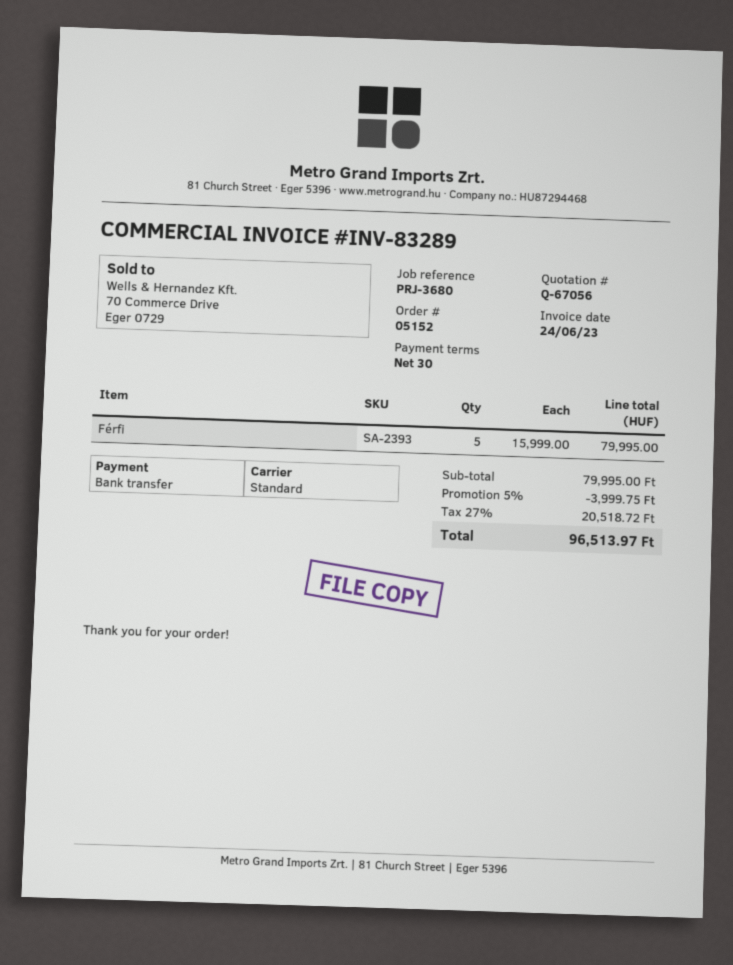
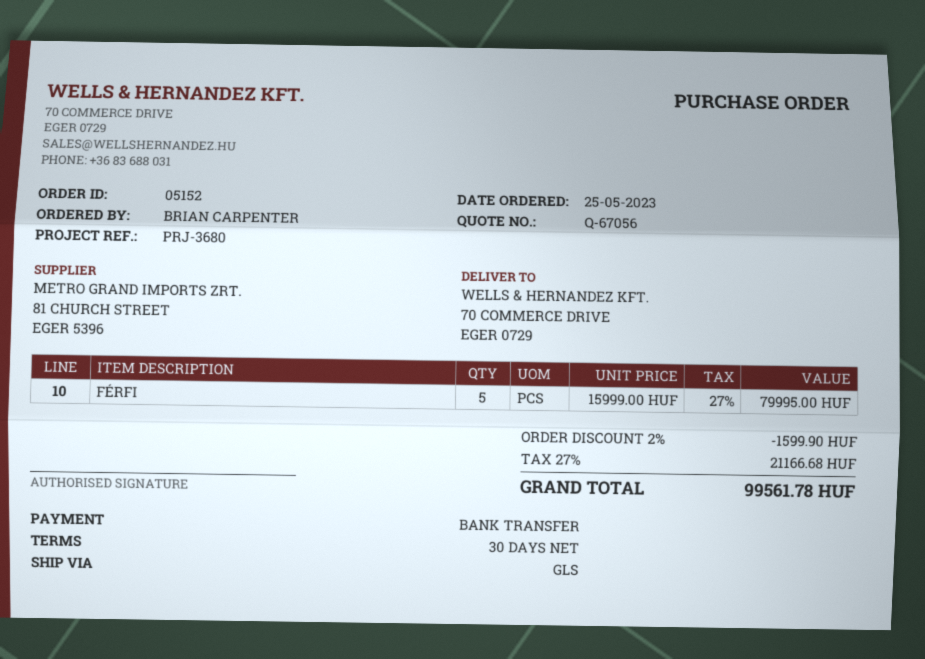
shipping method: standard -> GLS
discount: 5% = 3999.75 -> 2% = 1599.90
tax: 27% = 20518.72 -> 27% = 21166.68
total: 96513.97 -> 99561.78

